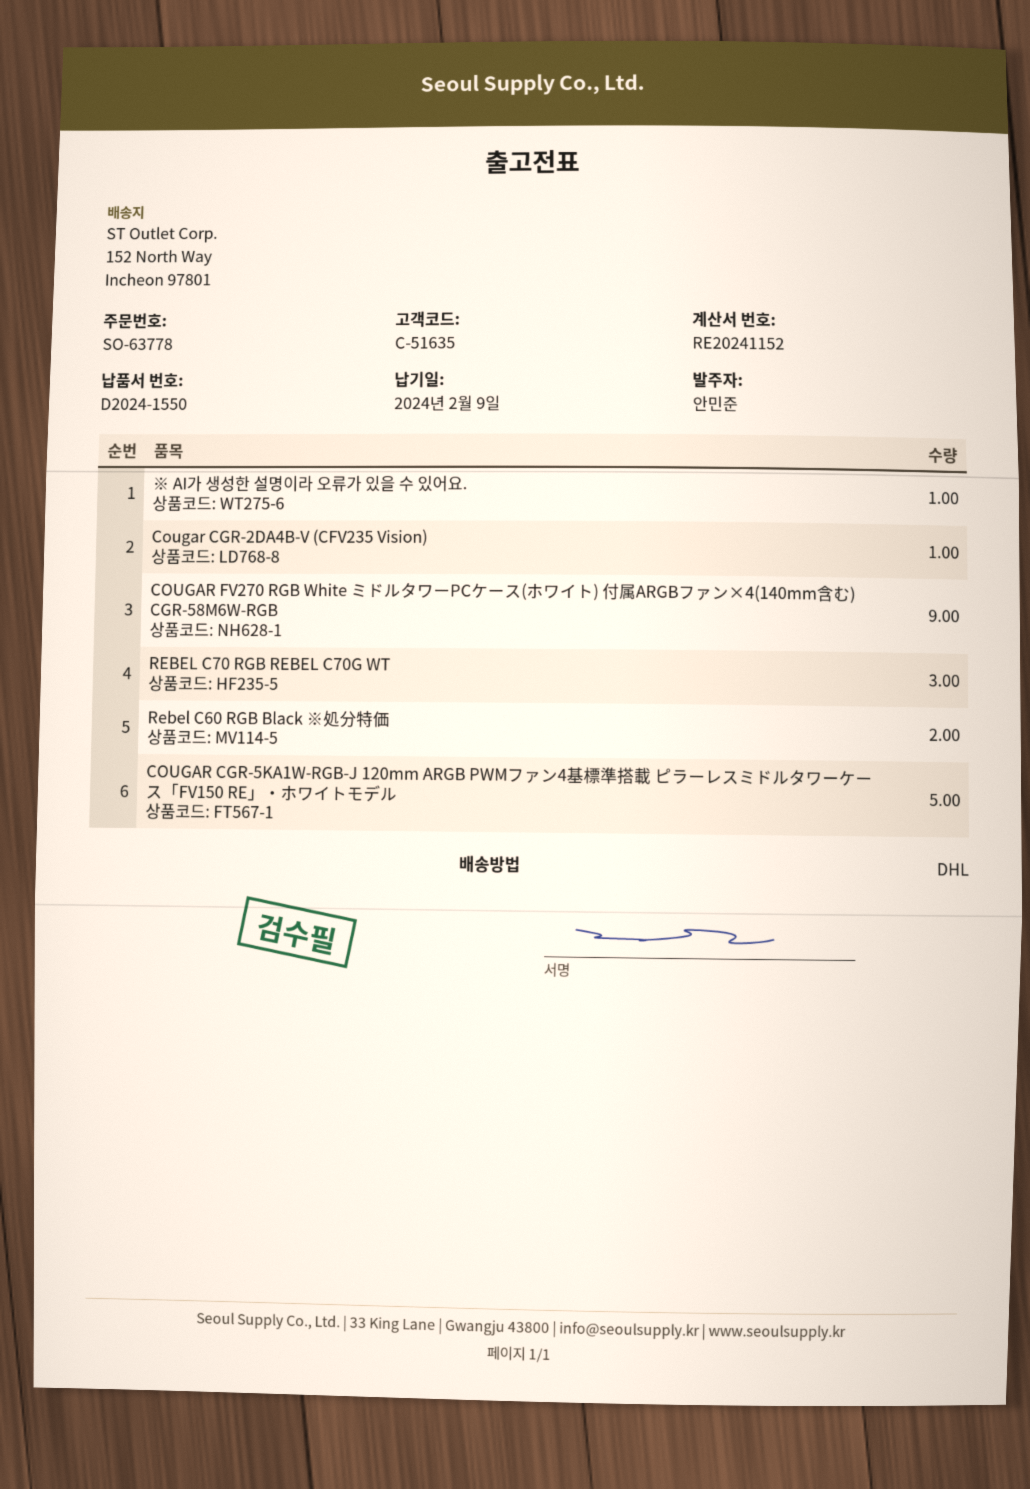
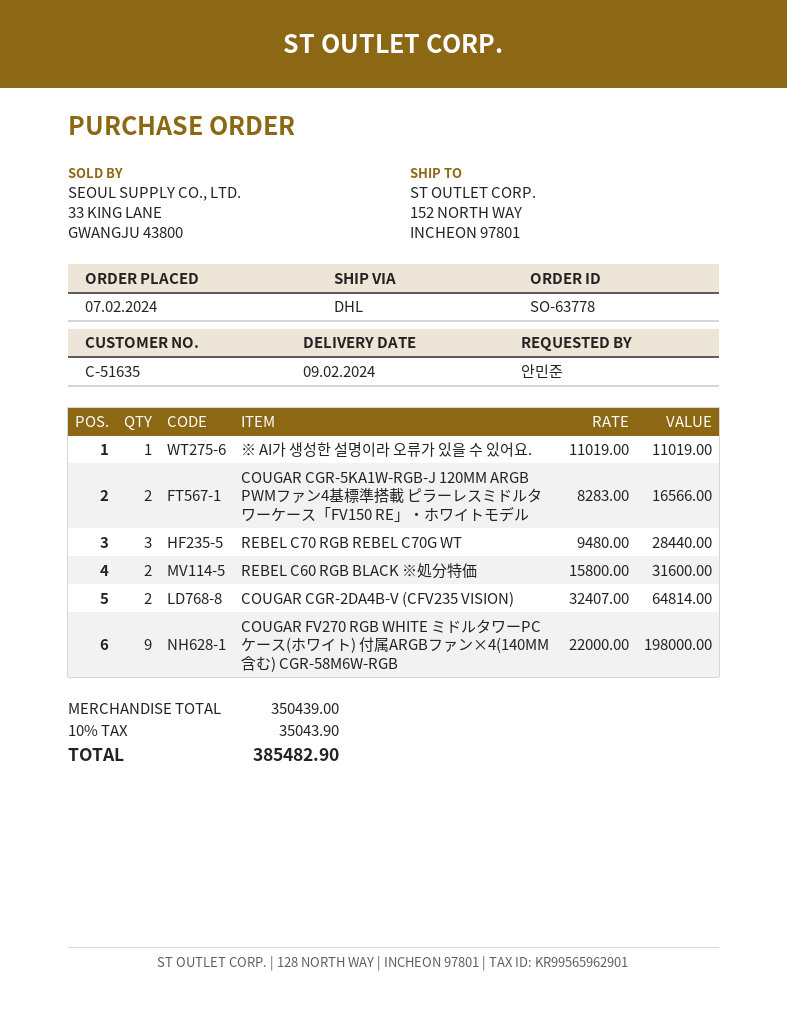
Cougar CGR-2DA4B-V (CFV235 Vision): 1 -> 2
COUGAR CGR-5KA1W-RGB-J 120mm ARGB PWMファン4基標準搭載 ピラーレスミドルタワーケース「FV150 RE」・ホワイトモデル: 5 -> 2

